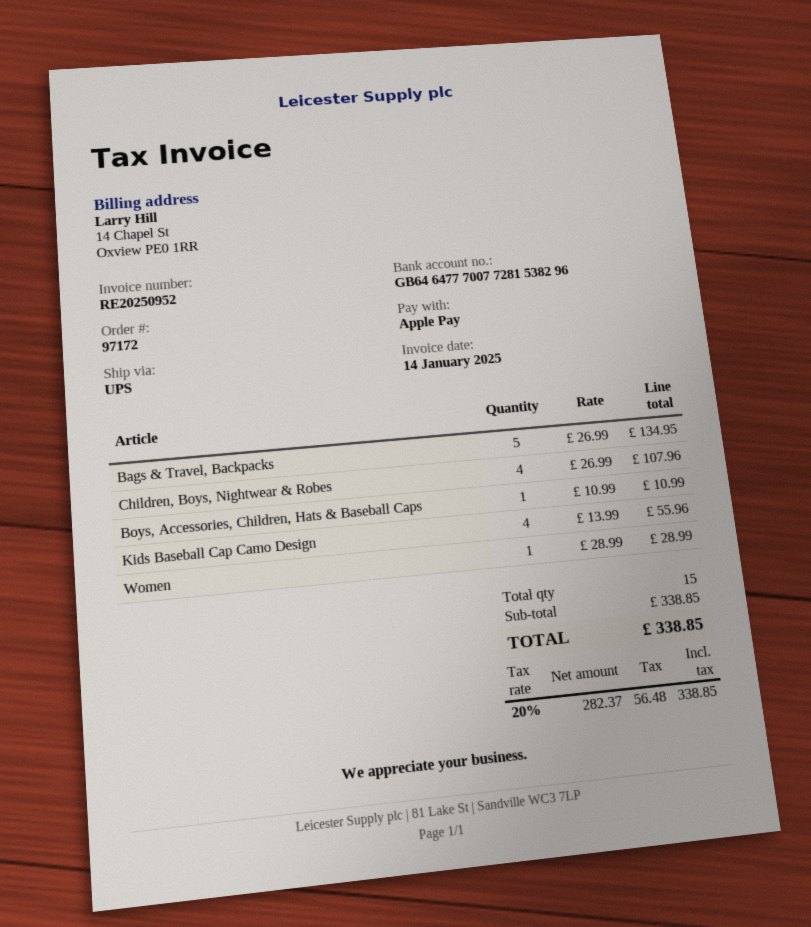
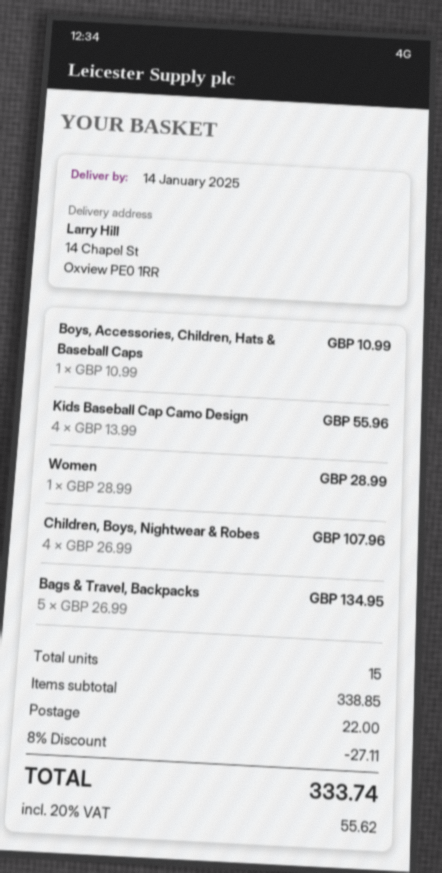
discount: none -> 8% = 27.11
shipping: none -> 22.00
tax: 20% = 56.48 -> 20% = 55.62
total: 338.85 -> 333.74

